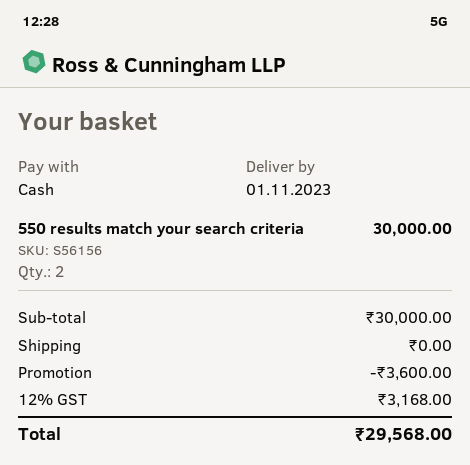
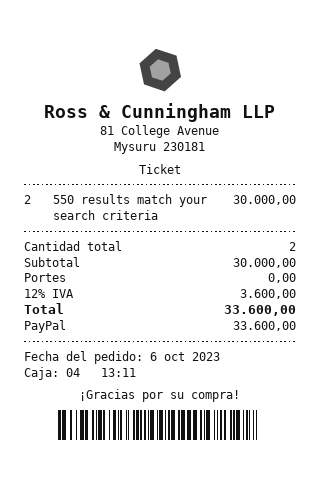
payment method: cash -> PayPal
discount: 3600.00 -> none
tax: 12% = 3168.00 -> 12% = 3600.00
total: 29568.00 -> 33600.00

